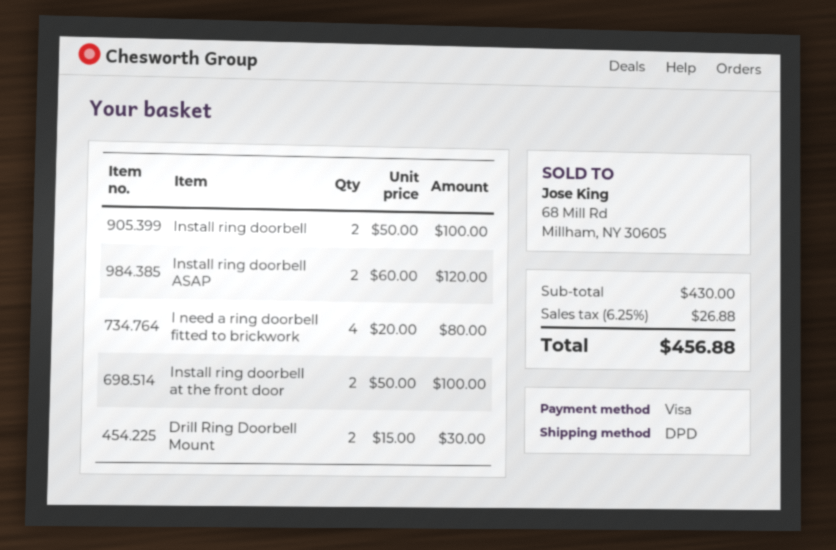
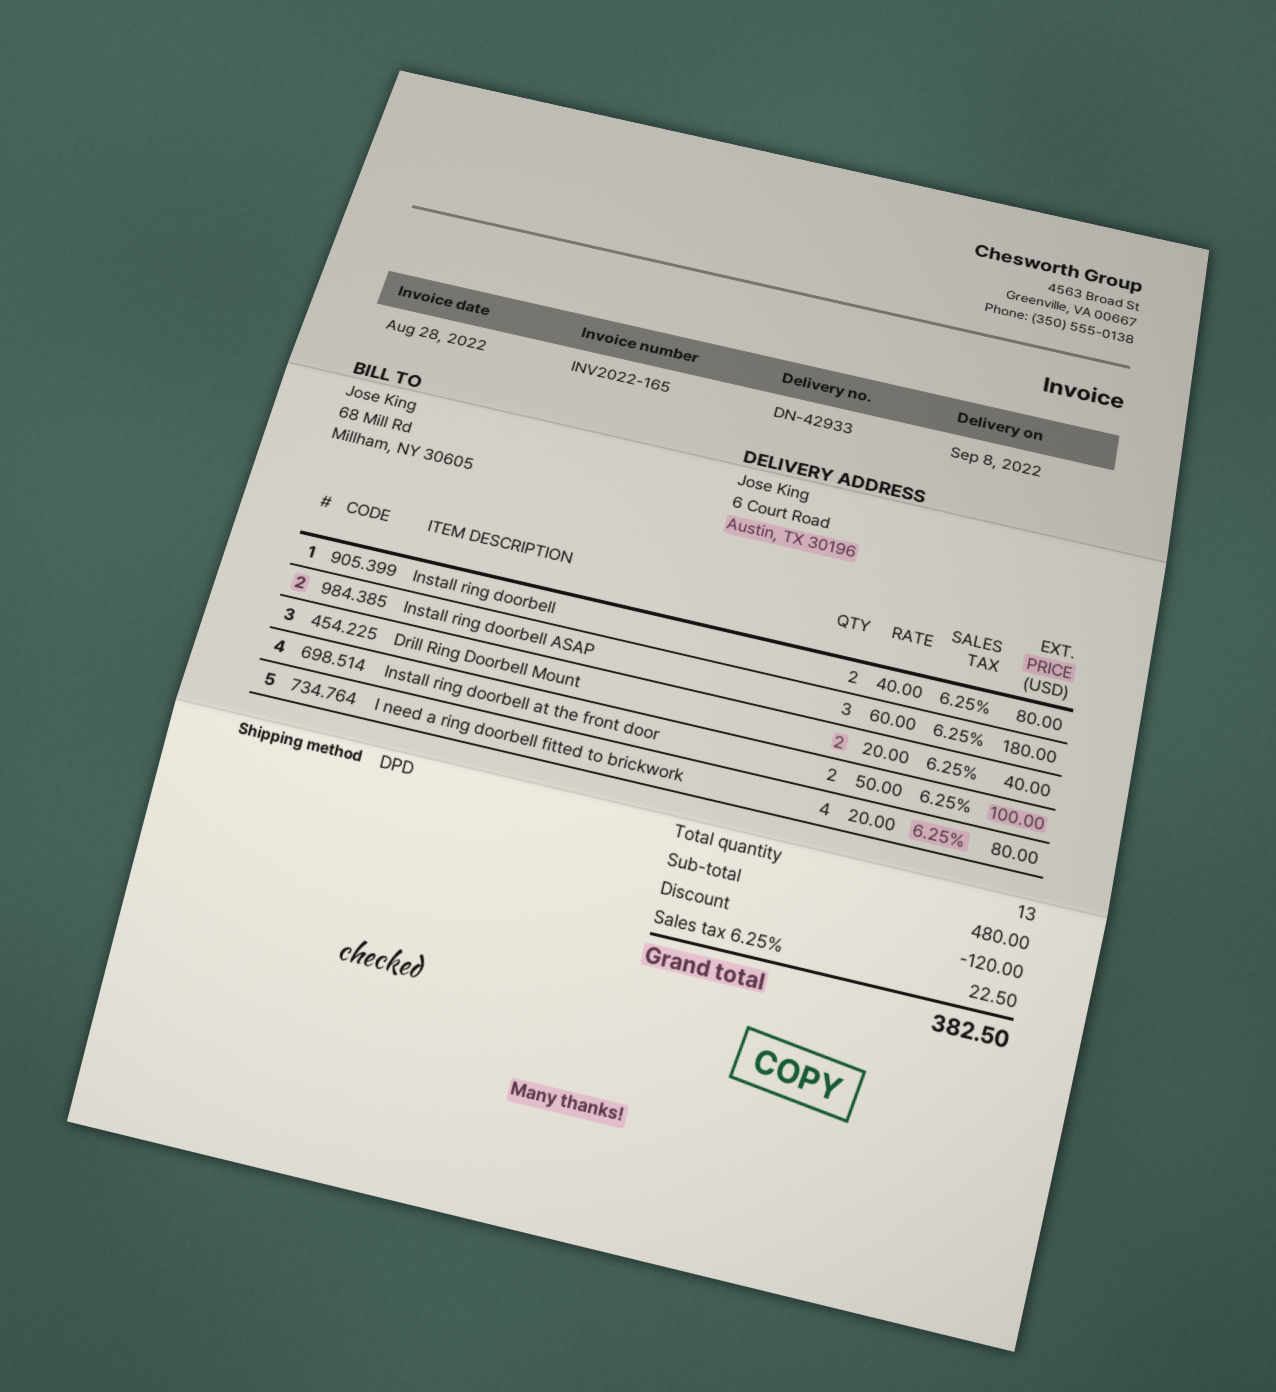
Install ring doorbell: 2 x 50.00 = 100.00 -> 2 x 40.00 = 80.00
Install ring doorbell ASAP: 2 x 60.00 = 120.00 -> 3 x 60.00 = 180.00
Drill Ring Doorbell Mount: 2 x 15.00 = 30.00 -> 2 x 20.00 = 40.00
subtotal: 430.00 -> 480.00
discount: none -> 120.00
tax: 6.25% = 26.88 -> 6.25% = 22.50
total: 456.88 -> 382.50

